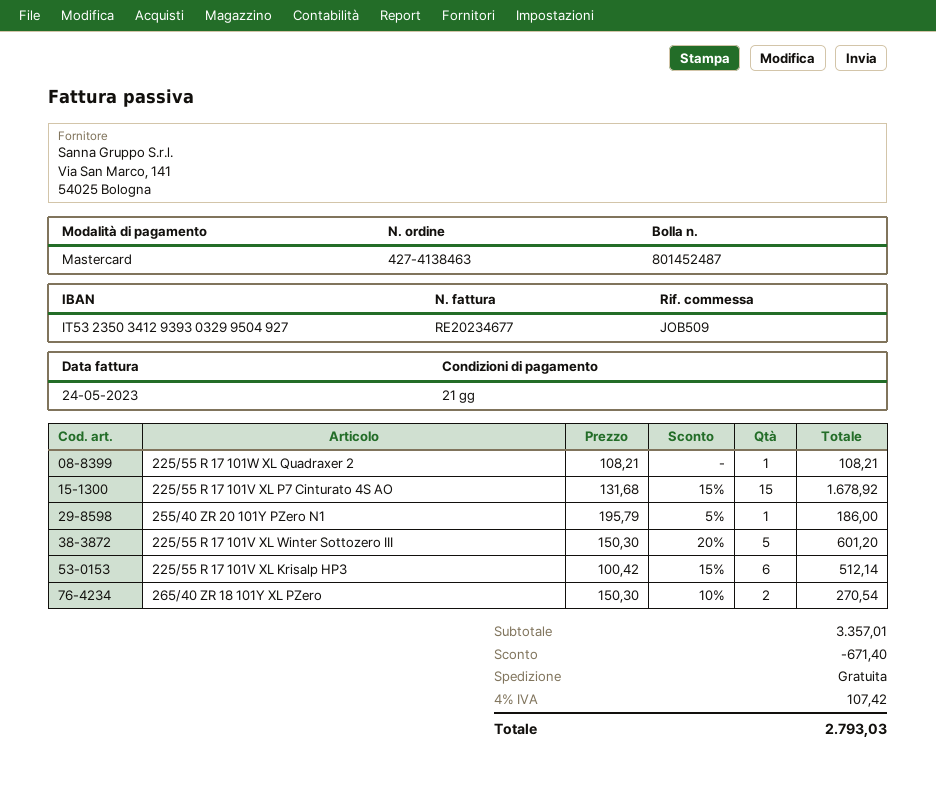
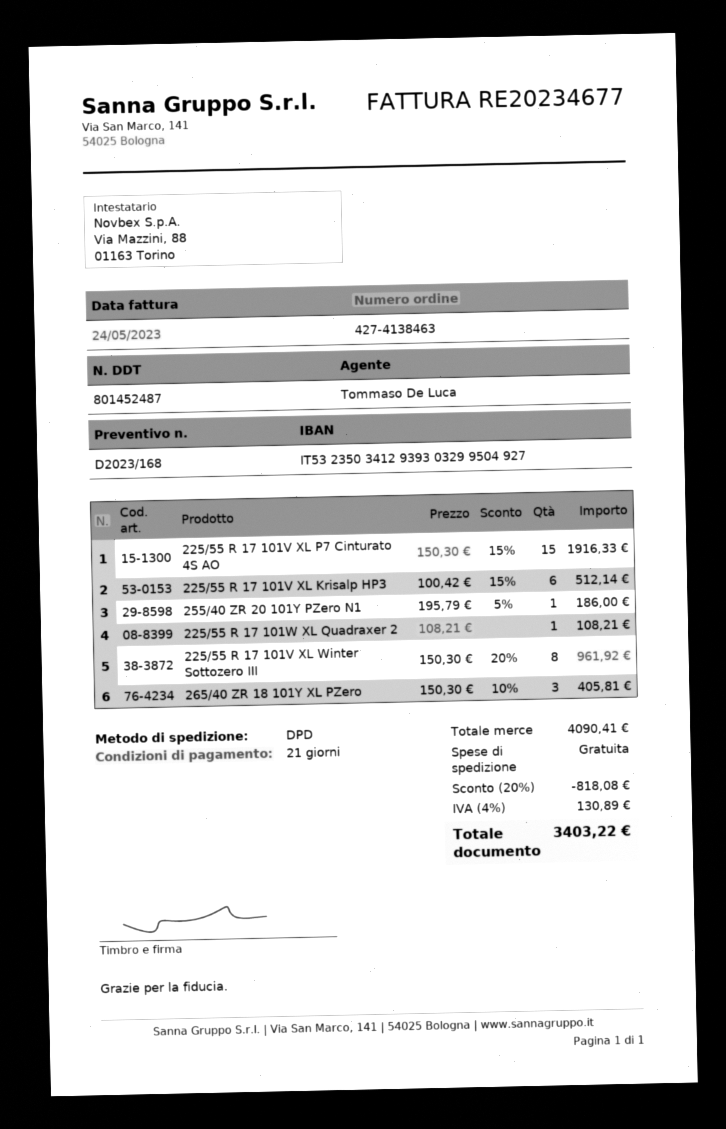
225/55 R 17 101V XL P7 Cinturato 4S AO: 15 x 131.68 - 15% = 1678.92 -> 15 x 150.30 - 15% = 1916.33
225/55 R 17 101V XL Winter Sottozero III: 5 x 150.30 - 20% = 601.20 -> 8 x 150.30 - 20% = 961.92
265/40 ZR 18 101Y XL PZero: 2 x 150.30 - 10% = 270.54 -> 3 x 150.30 - 10% = 405.81
subtotal: 3357.01 -> 4090.41
discount: 671.40 -> 818.08
tax: 4% = 107.42 -> 4% = 130.89
total: 2793.03 -> 3403.22

